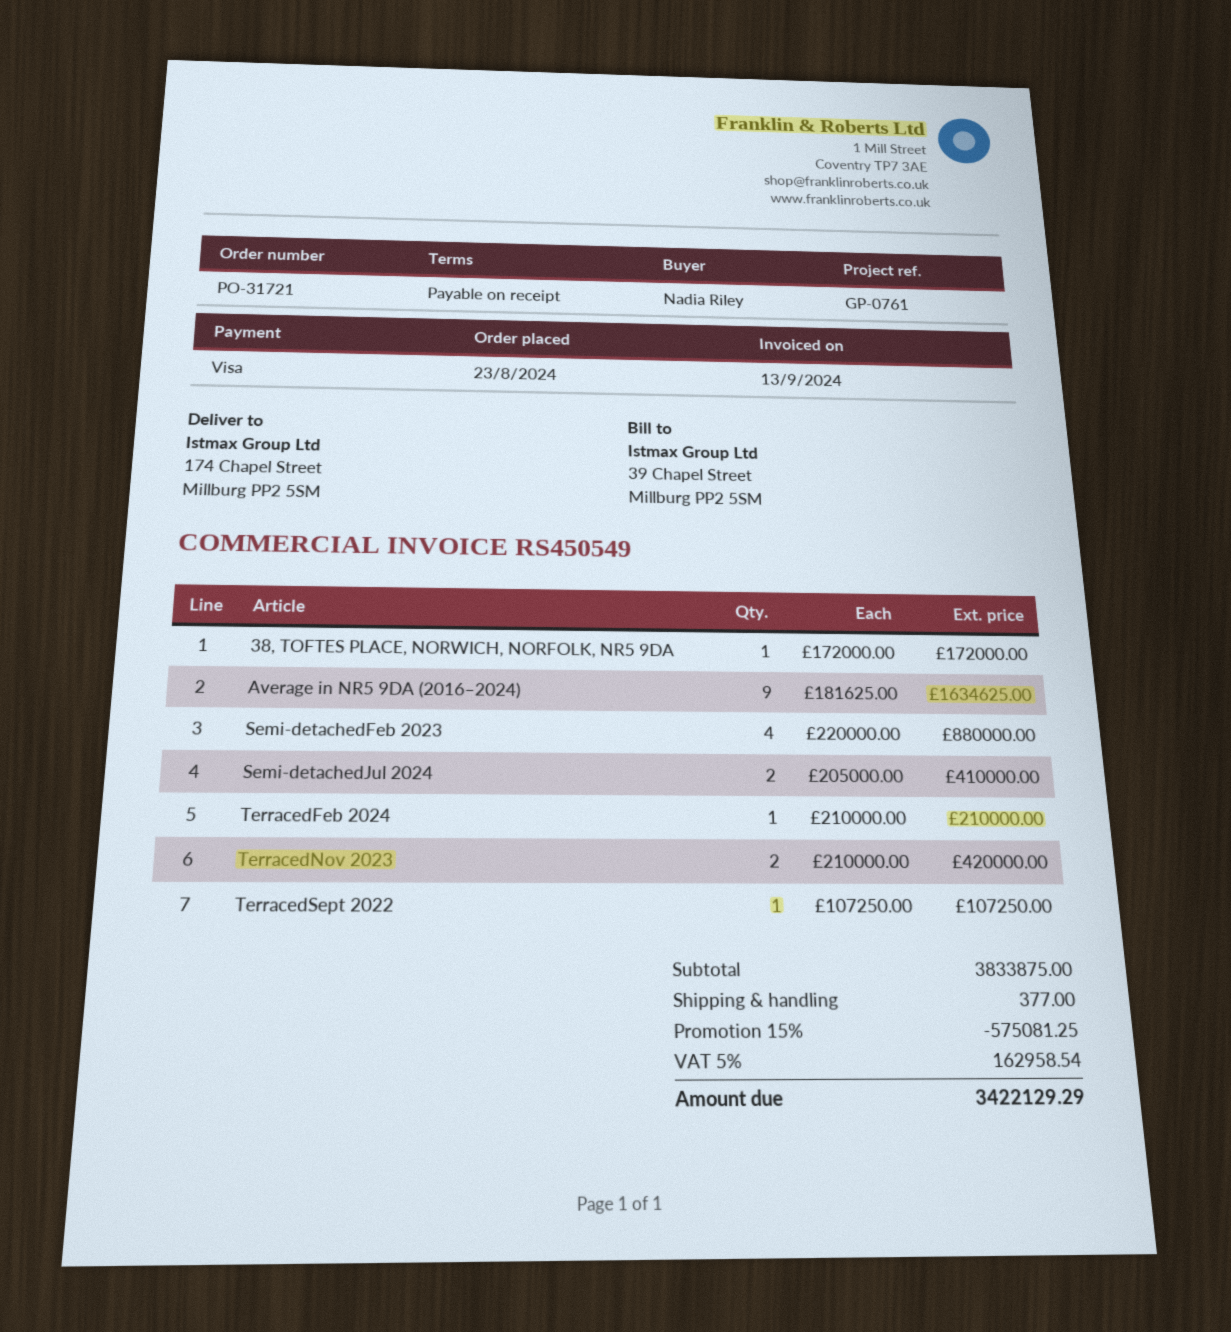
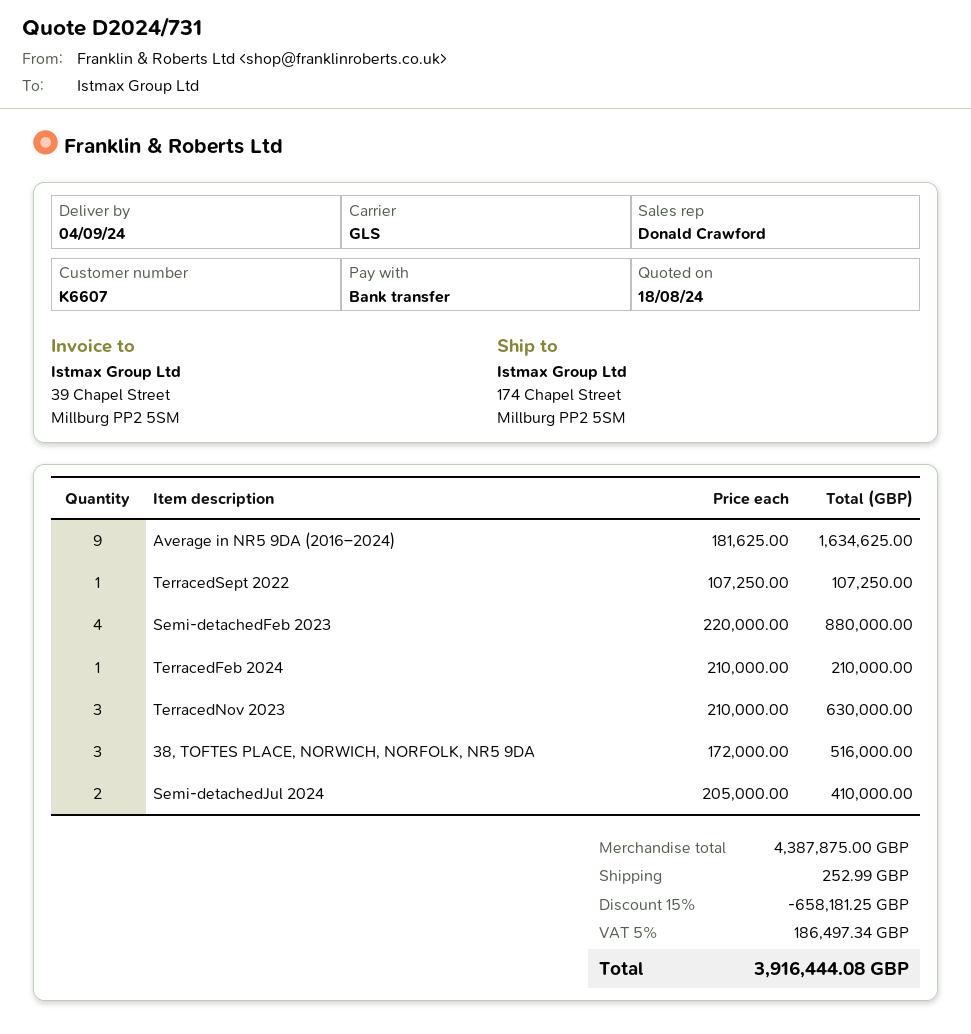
payment method: Visa -> bank transfer
38, TOFTES PLACE, NORWICH, NORFOLK, NR5 9DA: 1 x 172000.00 = 172000.00 -> 3 x 172000.00 = 516000.00
TerracedNov 2023: 2 x 210000.00 = 420000.00 -> 3 x 210000.00 = 630000.00
subtotal: 3833875.00 -> 4387875.00
discount: 15% = 575081.25 -> 15% = 658181.25
shipping: 377.00 -> 252.99
tax: 5% = 162958.54 -> 5% = 186497.34
total: 3422129.29 -> 3916444.08

